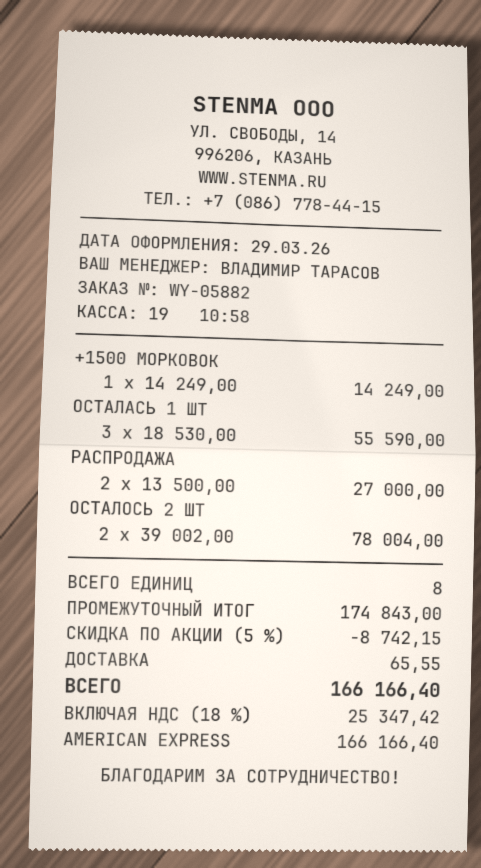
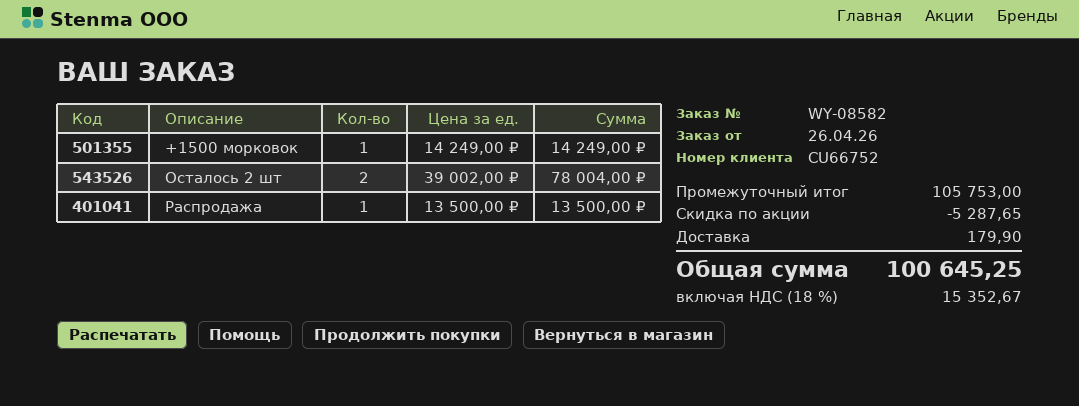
order number: WY-05882 -> WY-08582
order date: 2026-03-29 -> 2026-04-26
ОСТАЛАСЬ 1 ШТ: 3 x 18530.00 = 55590.00 -> none
РАСПРОДАЖА: 2 x 13500.00 = 27000.00 -> 1 x 13500.00 = 13500.00
subtotal: 174843.00 -> 105753.00
discount: 8742.15 -> 5287.65
shipping: 65.55 -> 179.90
tax: 18% = 25347.42 -> 18% = 15352.67
total: 166166.40 -> 100645.25

